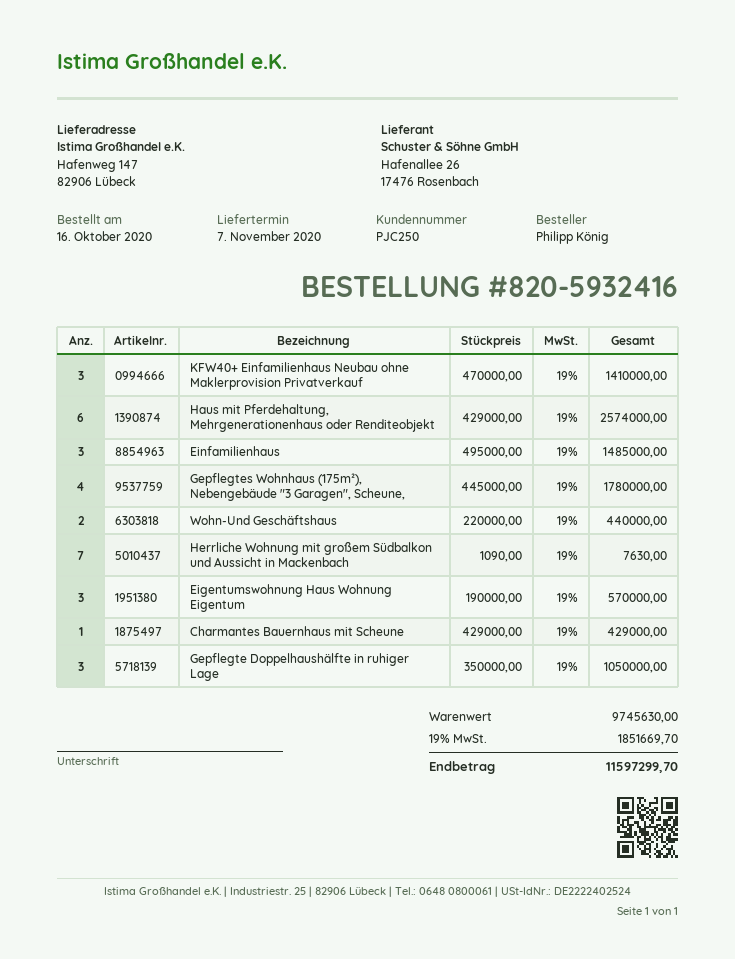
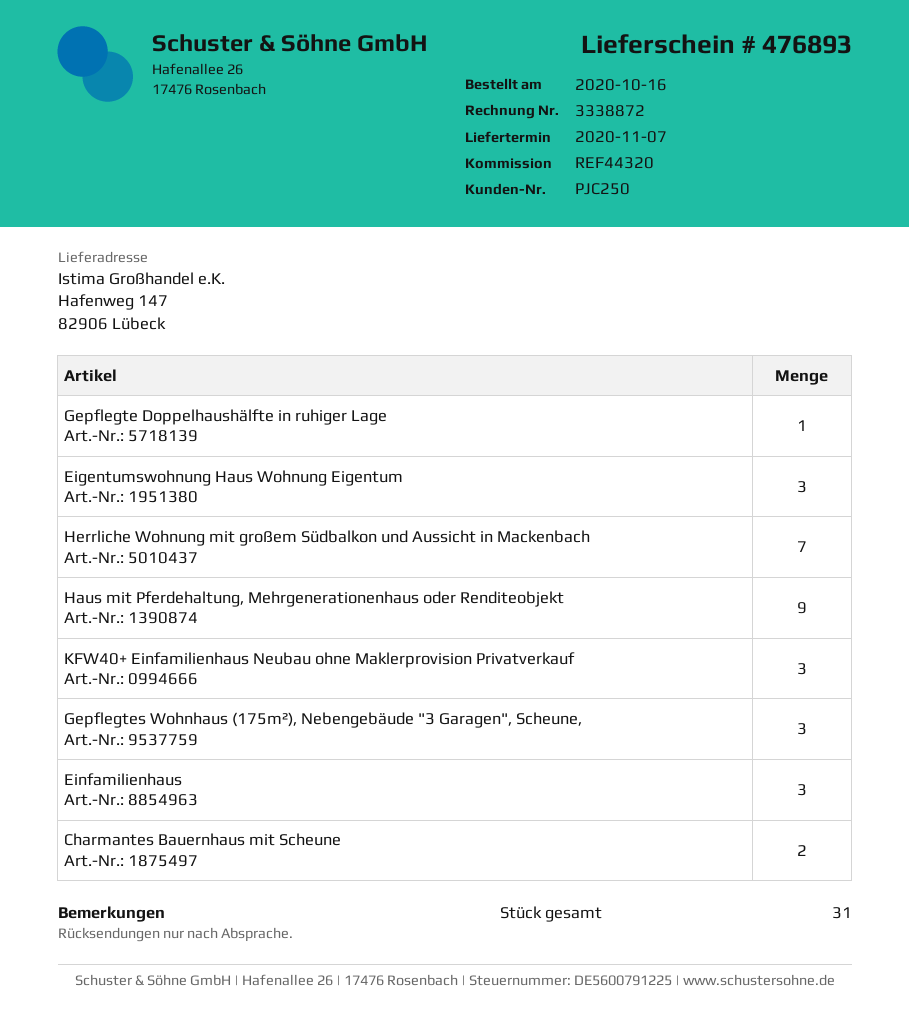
Haus mit Pferdehaltung, Mehrgenerationenhaus oder Renditeobjekt: 6 -> 9
Gepflegtes Wohnhaus (175m²), Nebengebäude "3 Garagen", Scheune,: 4 -> 3
Wohn-Und Geschäftshaus: 2 -> none
Charmantes Bauernhaus mit Scheune: 1 -> 2
Gepflegte Doppelhaushälfte in ruhiger Lage: 3 -> 1

